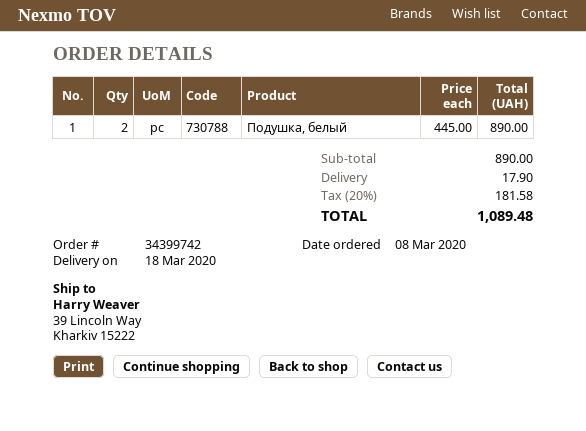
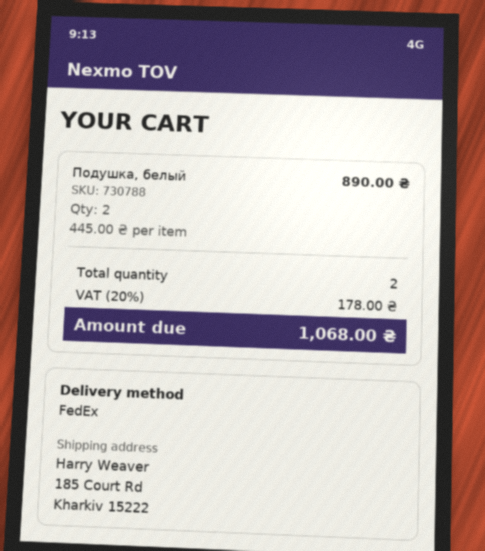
ship to: 39 Lincoln Way, Kharkiv 15222 -> 185 Court Rd, Kharkiv 15222
shipping: 17.90 -> none
tax: 20% = 181.58 -> 20% = 178.00
total: 1089.48 -> 1068.00

